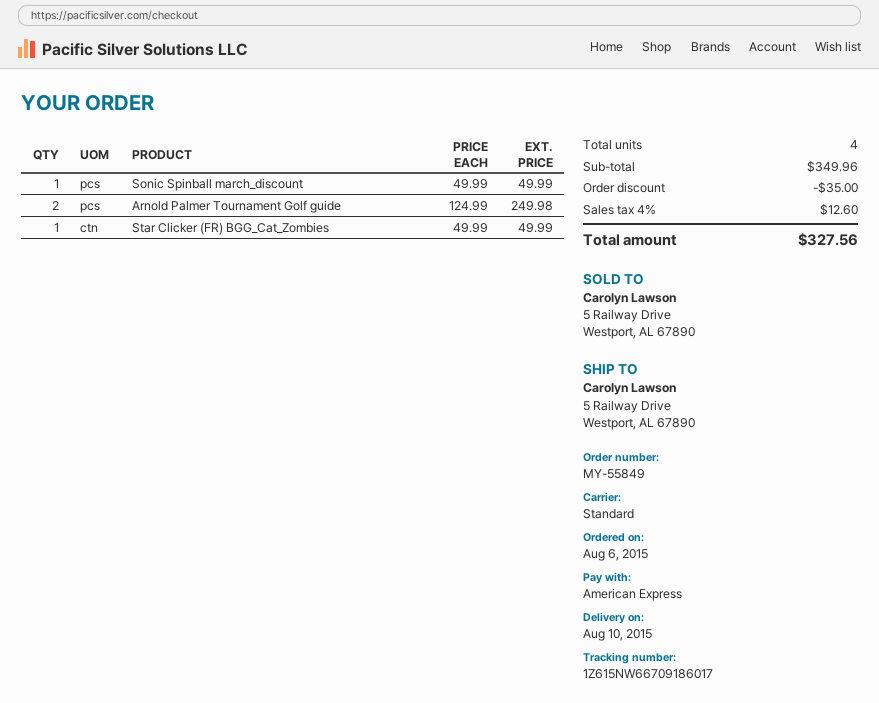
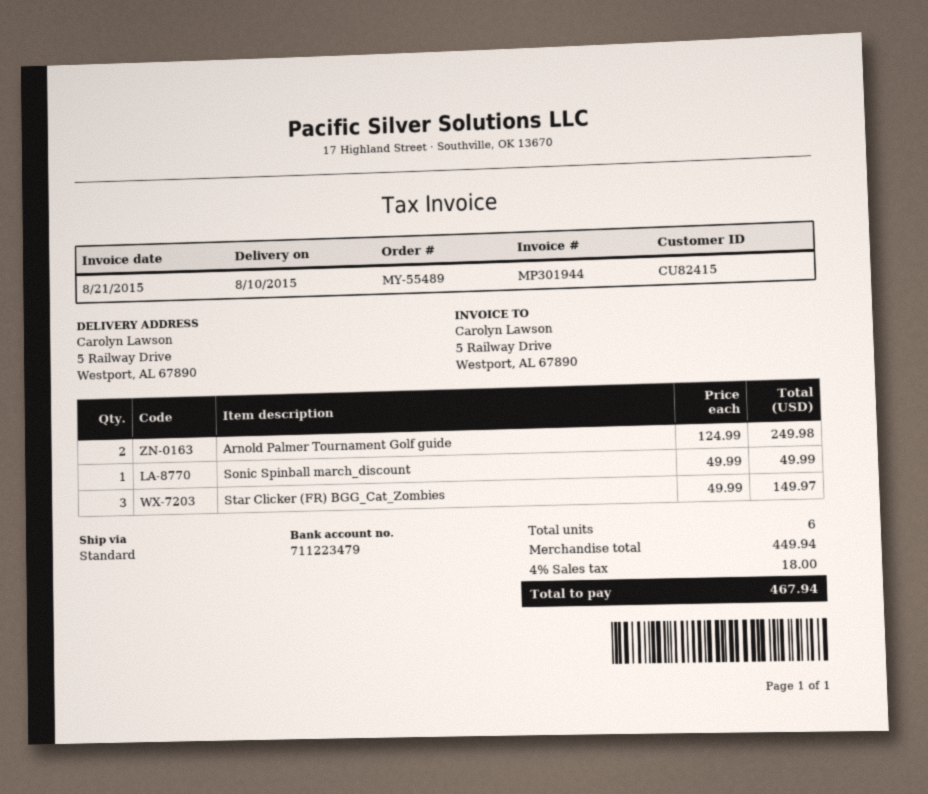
order number: MY-55849 -> MY-55489
Star Clicker (FR) BGG_Cat_Zombies: 1 x 49.99 = 49.99 -> 3 x 49.99 = 149.97
total quantity: 4 -> 6
subtotal: 349.96 -> 449.94
discount: 35.00 -> none
tax: 4% = 12.60 -> 4% = 18.00
total: 327.56 -> 467.94

